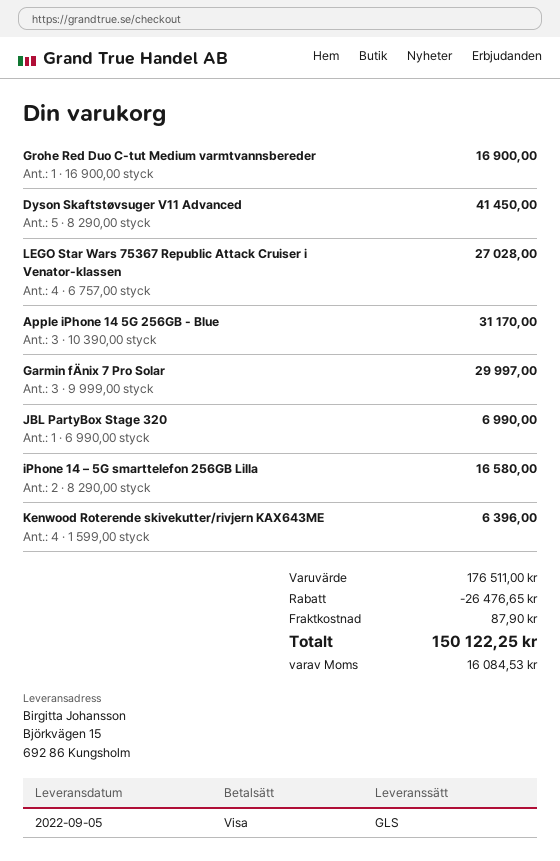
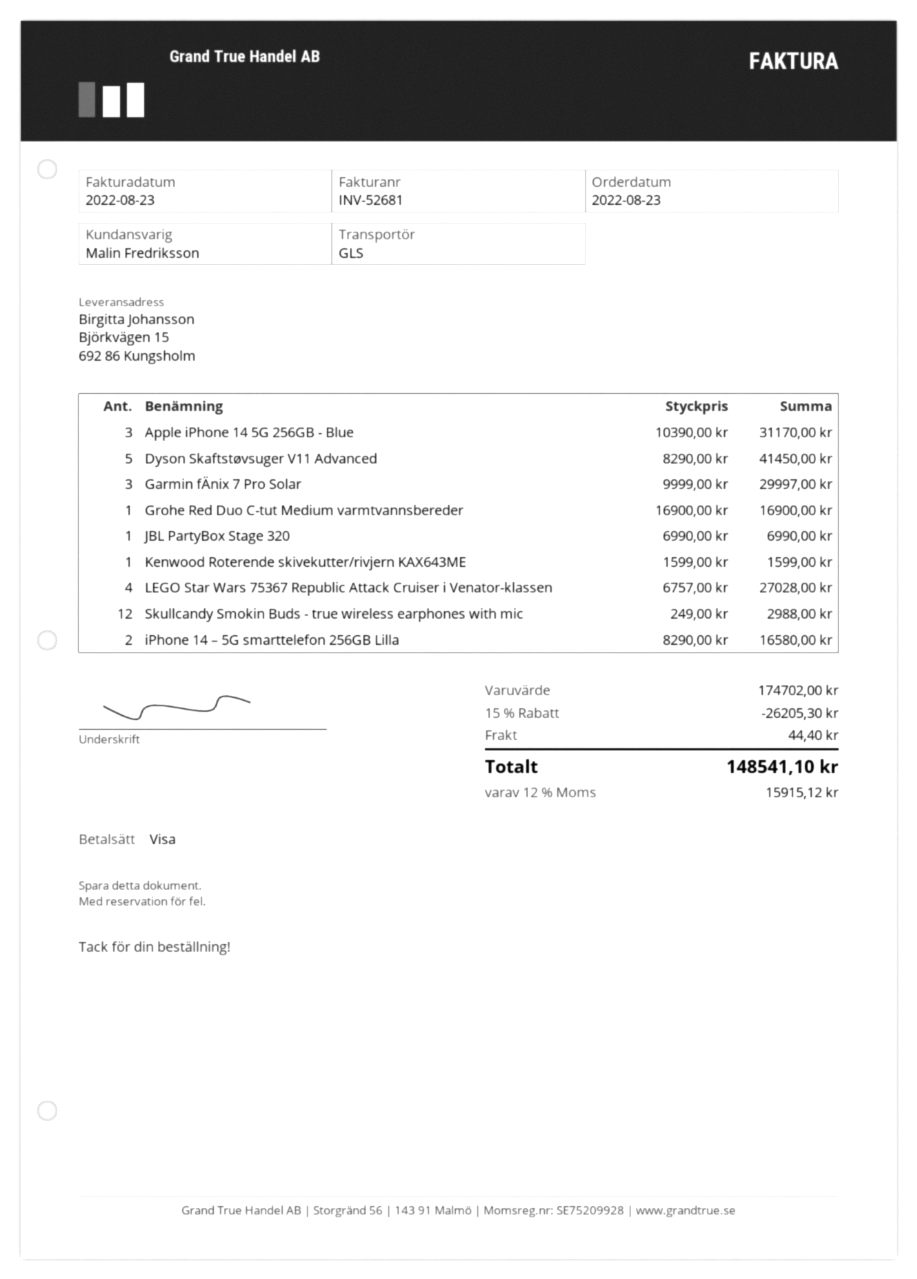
Kenwood Roterende skivekutter/rivjern KAX643ME: 4 x 1599.00 = 6396.00 -> 1 x 1599.00 = 1599.00
Skullcandy Smokin Buds - true wireless earphones with mic: none -> 12 x 249.00 = 2988.00
subtotal: 176511.00 -> 174702.00
discount: 26476.65 -> 26205.30
shipping: 87.90 -> 44.40
tax: 16084.53 -> 15915.12
total: 150122.25 -> 148541.10

